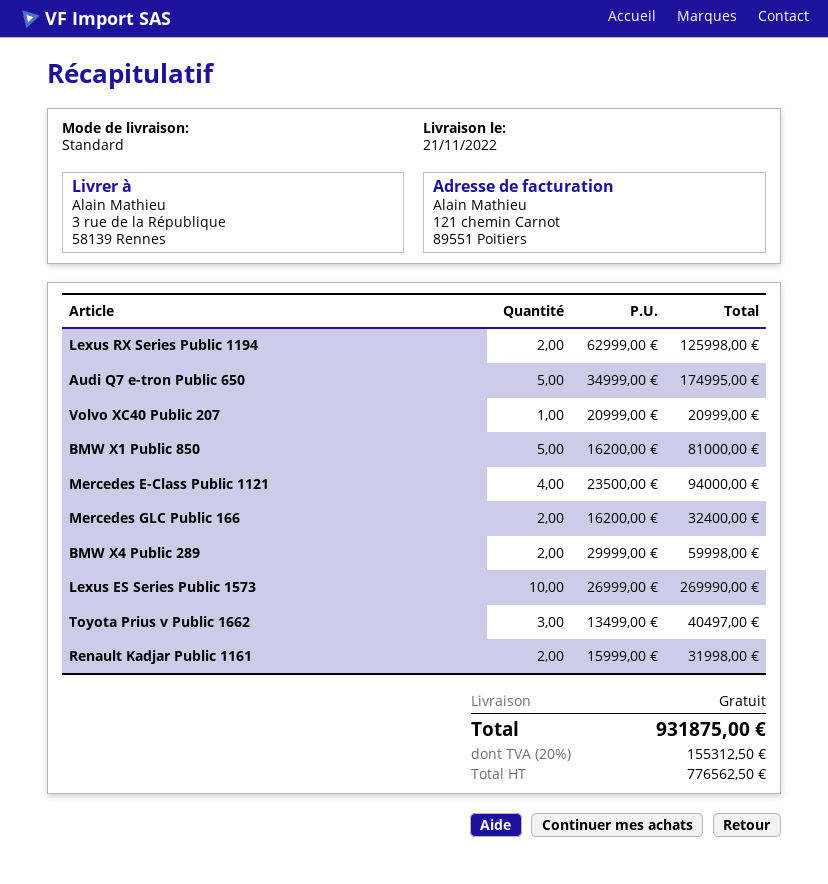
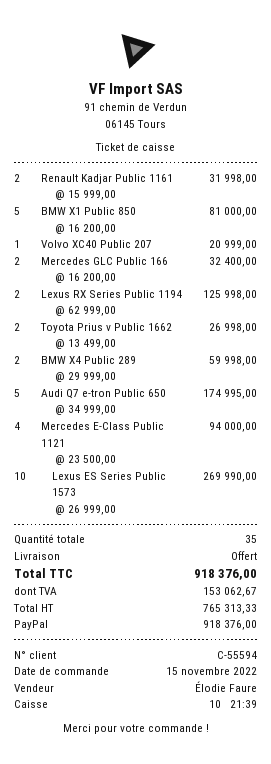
Toyota Prius v Public 1662: 3 x 13499.00 = 40497.00 -> 2 x 13499.00 = 26998.00
net: 776562.50 -> 765313.33
tax: 155312.50 -> 153062.67
total: 931875.00 -> 918376.00

